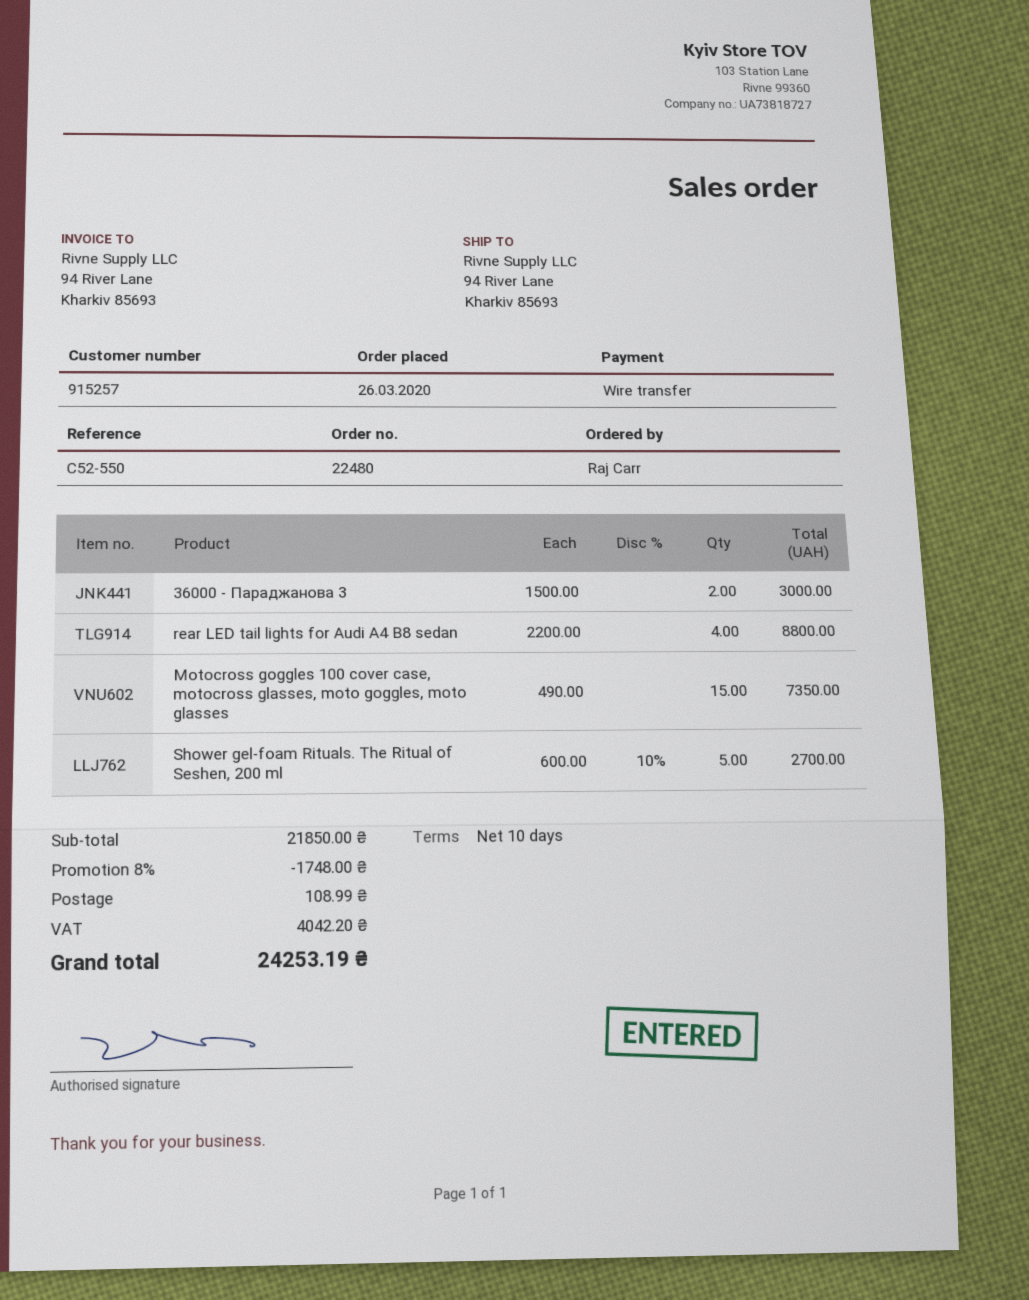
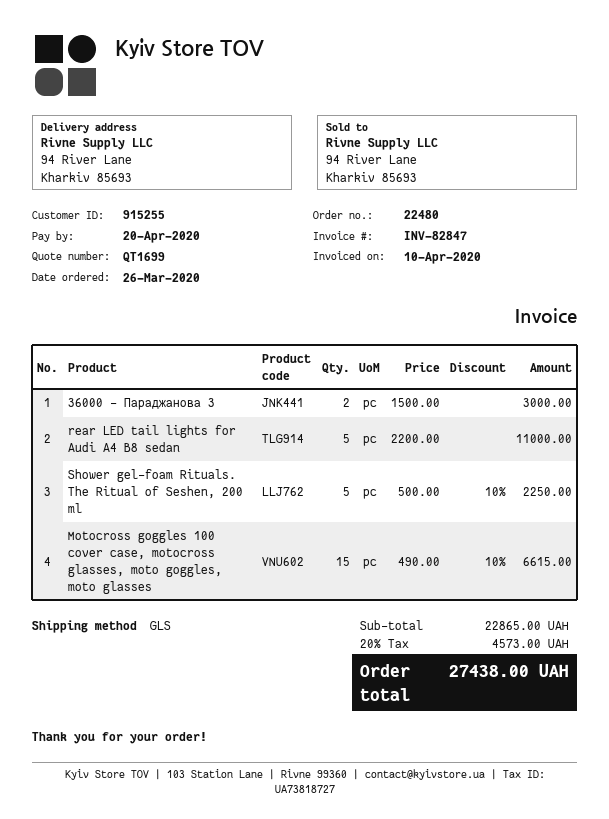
customer number: 915257 -> 915255
rear LED tail lights for Audi A4 B8 sedan: 4 x 2200.00 = 8800.00 -> 5 x 2200.00 = 11000.00
Motocross goggles 100 cover case, motocross glasses, moto goggles, moto glasses: 15 x 490.00 = 7350.00 -> 15 x 490.00 - 10% = 6615.00
Shower gel-foam Rituals. The Ritual of Seshen, 200 ml: 5 x 600.00 - 10% = 2700.00 -> 5 x 500.00 - 10% = 2250.00
subtotal: 21850.00 -> 22865.00
discount: 8% = 1748.00 -> none
shipping: 108.99 -> none
tax: 4042.20 -> 4573.00
total: 24253.19 -> 27438.00

